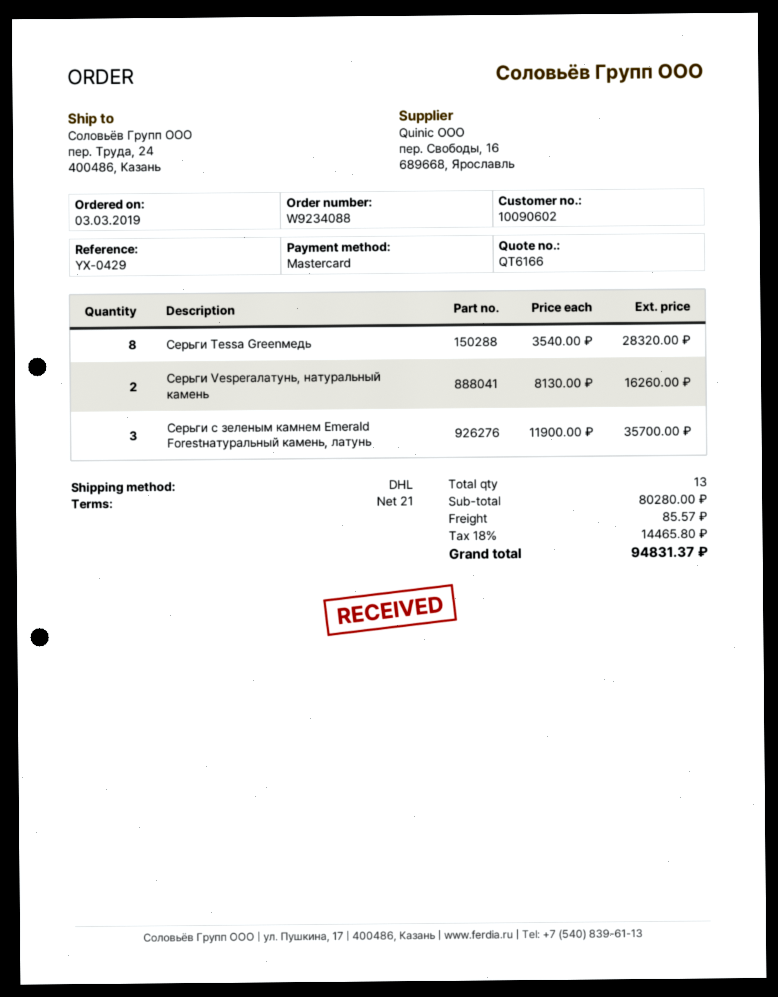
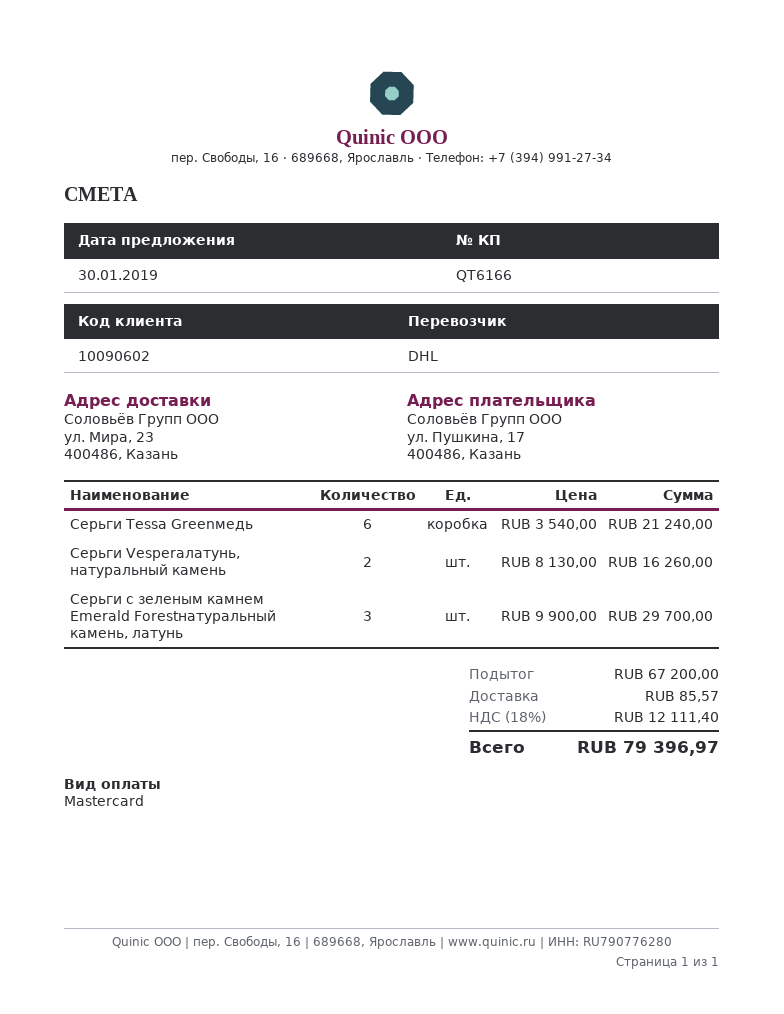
ship to: пер. Труда, 24, 400486, Казань -> ул. Мира, 23, 400486, Казань
Серьги Tessa Greenмедь: 8 x 3540.00 = 28320.00 -> 6 x 3540.00 = 21240.00
Серьги с зеленым камнем Emerald Forestнатуральный камень, латунь: 3 x 11900.00 = 35700.00 -> 3 x 9900.00 = 29700.00
subtotal: 80280.00 -> 67200.00
tax: 18% = 14465.80 -> 18% = 12111.40
total: 94831.37 -> 79396.97

